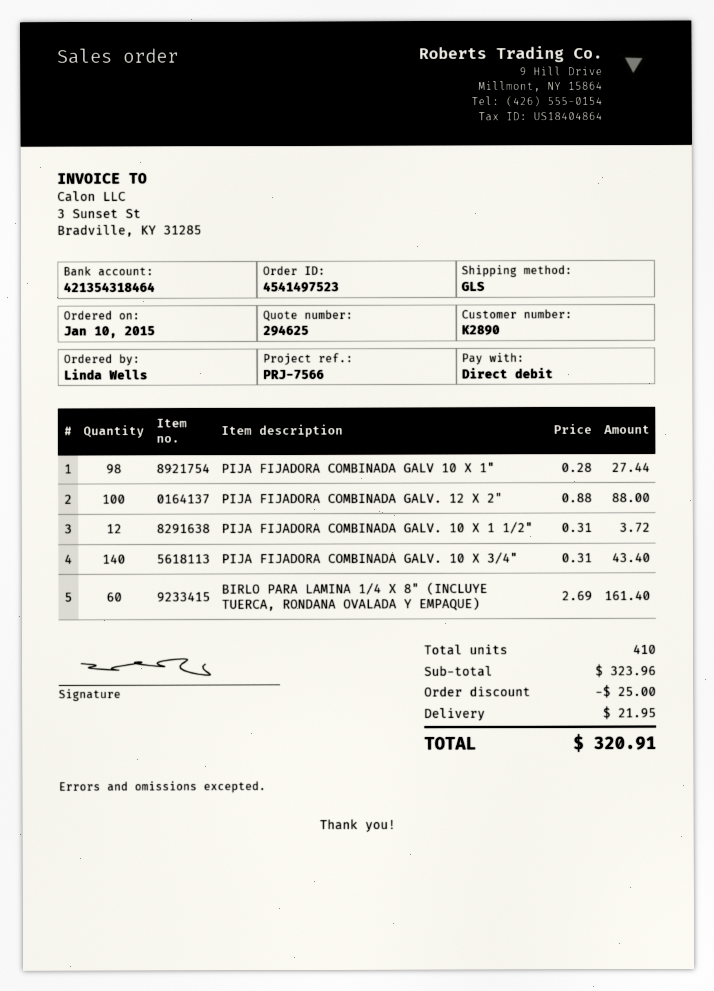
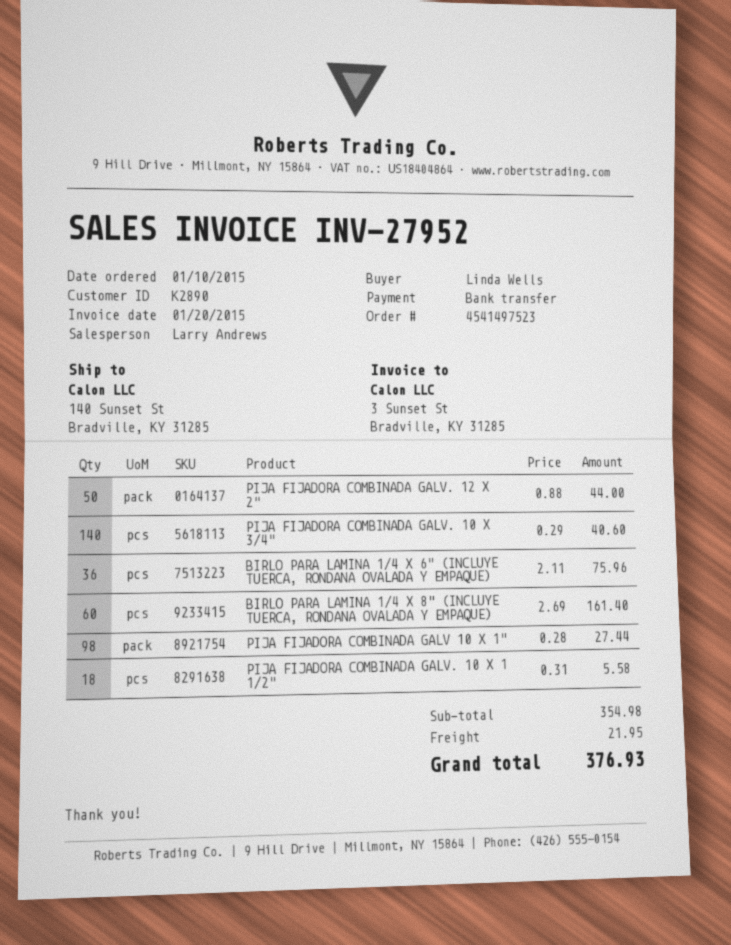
payment method: direct debit -> bank transfer
PIJA FIJADORA COMBINADA GALV. 12 X 2": 100 x 0.88 = 88.00 -> 50 x 0.88 = 44.00
PIJA FIJADORA COMBINADA GALV. 10 X 1 1/2": 12 x 0.31 = 3.72 -> 18 x 0.31 = 5.58
PIJA FIJADORA COMBINADA GALV. 10 X 3/4": 140 x 0.31 = 43.40 -> 140 x 0.29 = 40.60
BIRLO PARA LAMINA 1/4 X 6" (INCLUYE TUERCA, RONDANA OVALADA Y EMPAQUE): none -> 36 x 2.11 = 75.96
subtotal: 323.96 -> 354.98
discount: 25.00 -> none
total: 320.91 -> 376.93

